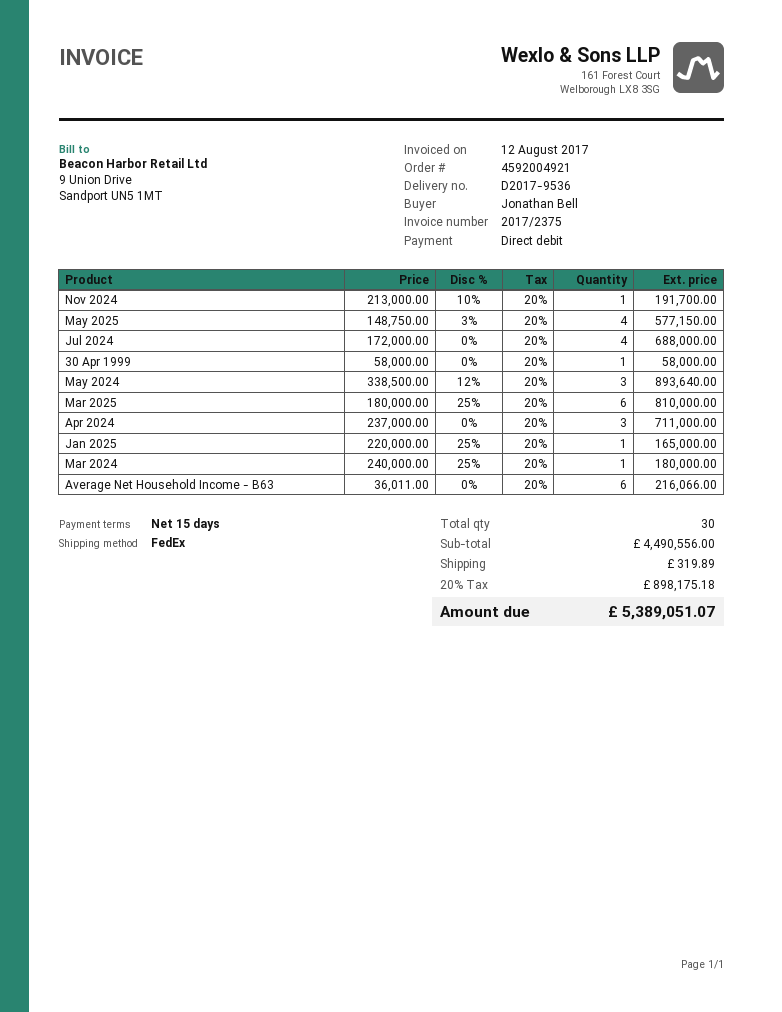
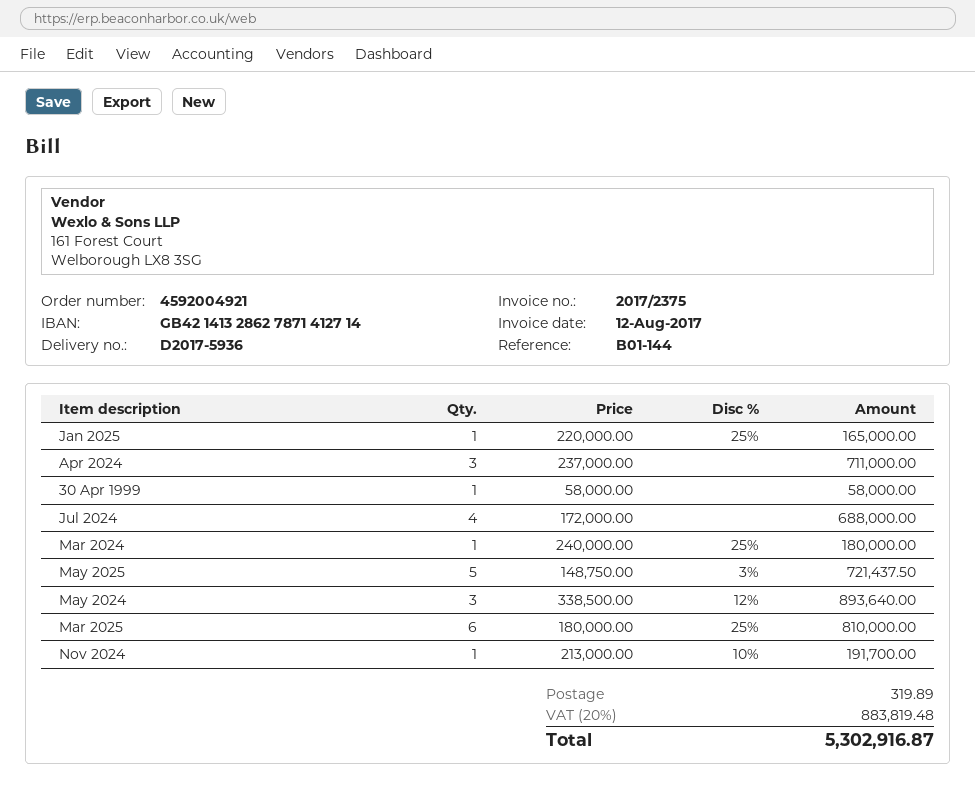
delivery note number: D2017-9536 -> D2017-5936
May 2025: 4 x 148750.00 - 3% = 577150.00 -> 5 x 148750.00 - 3% = 721437.50
Average Net Household Income - B63: 6 x 36011.00 = 216066.00 -> none
tax: 20% = 898175.18 -> 20% = 883819.48
total: 5389051.07 -> 5302916.87

